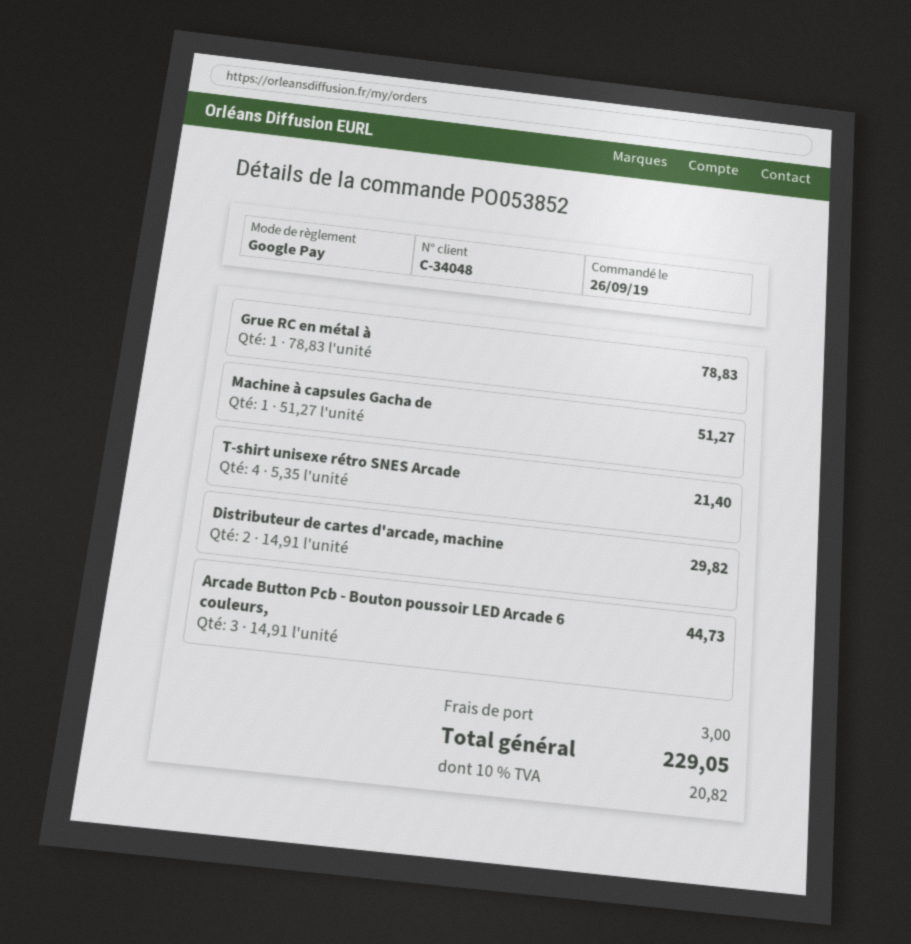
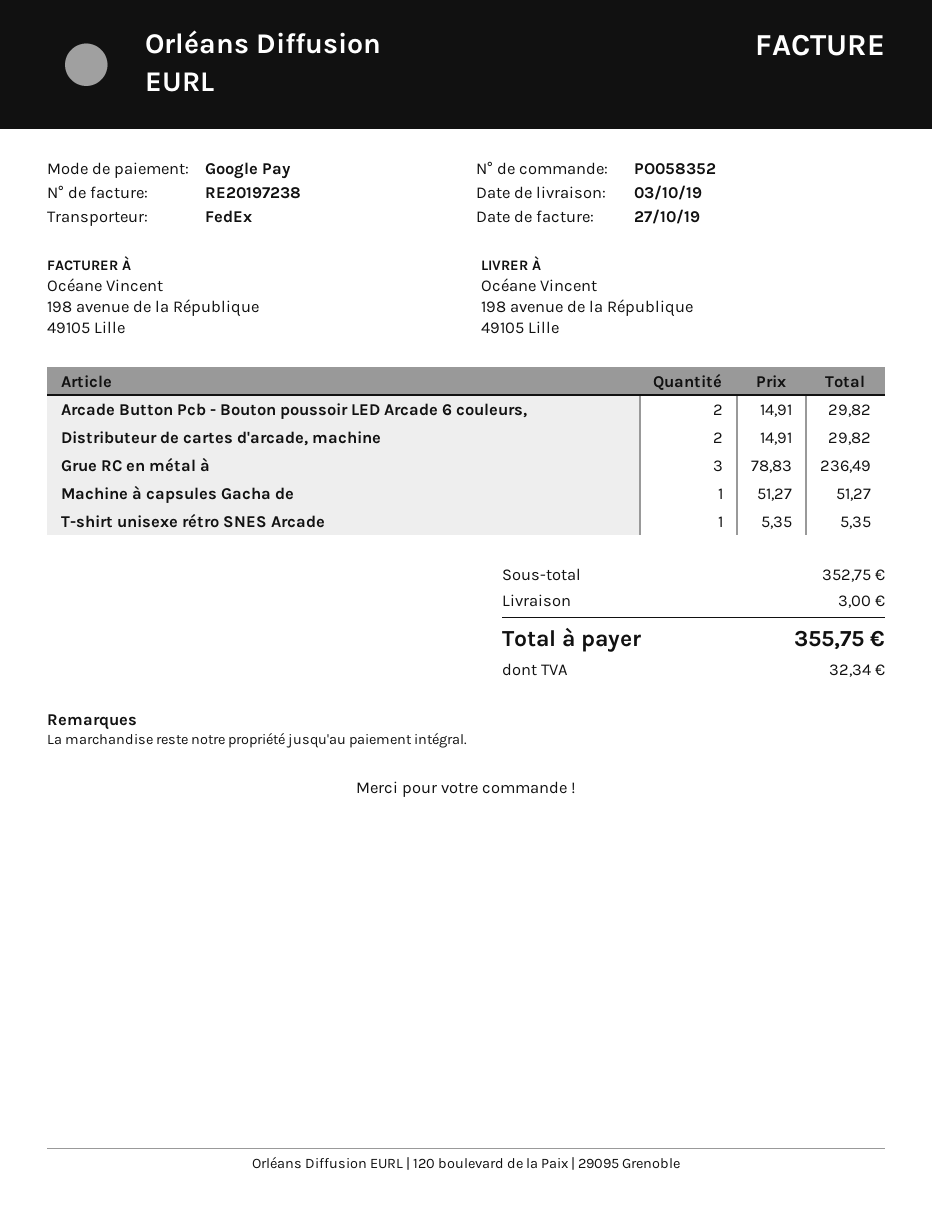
order number: PO053852 -> PO058352
Grue RC en métal à: 1 x 78.83 = 78.83 -> 3 x 78.83 = 236.49
T-shirt unisexe rétro SNES Arcade: 4 x 5.35 = 21.40 -> 1 x 5.35 = 5.35
Arcade Button Pcb - Bouton poussoir LED Arcade 6 couleurs,: 3 x 14.91 = 44.73 -> 2 x 14.91 = 29.82
tax: 20.82 -> 32.34
total: 229.05 -> 355.75

